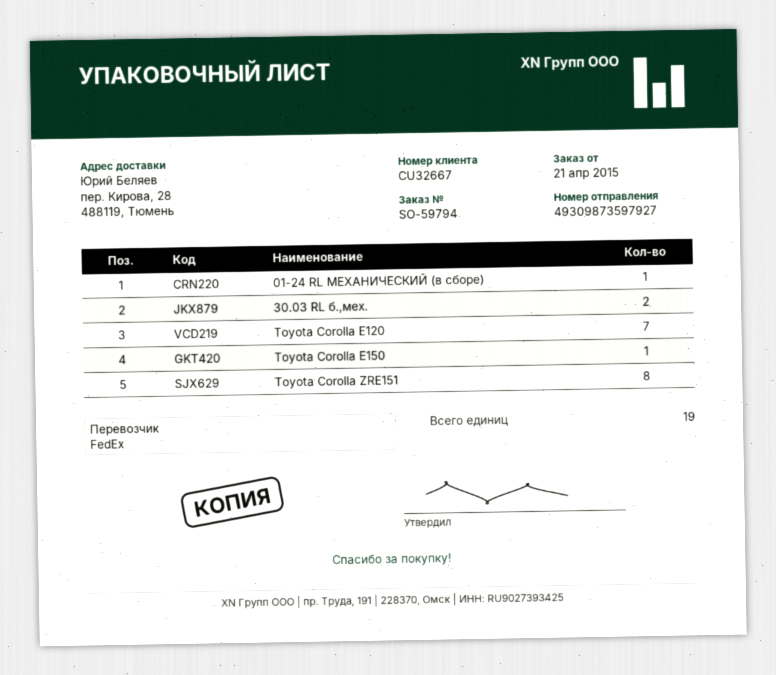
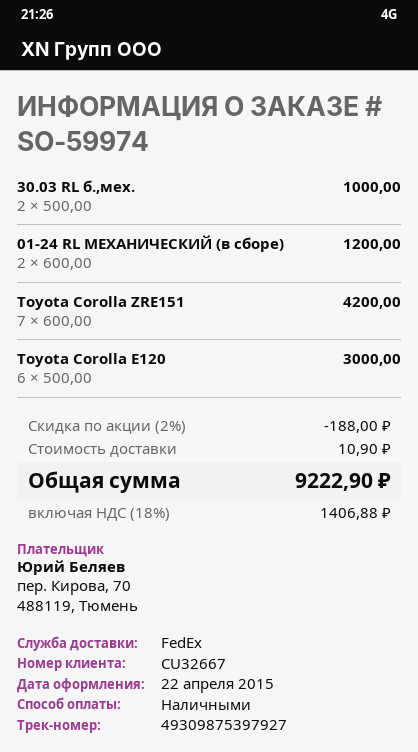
order number: SO-59794 -> SO-59974
order date: 2015-04-21 -> 2015-04-22
tracking number: 49309873597927 -> 49309875397927
01-24 RL МЕХАНИЧЕСКИЙ (в сборе): 1 -> 2
Toyota Corolla E120: 7 -> 6
Toyota Corolla E150: 1 -> none
Toyota Corolla ZRE151: 8 -> 7

